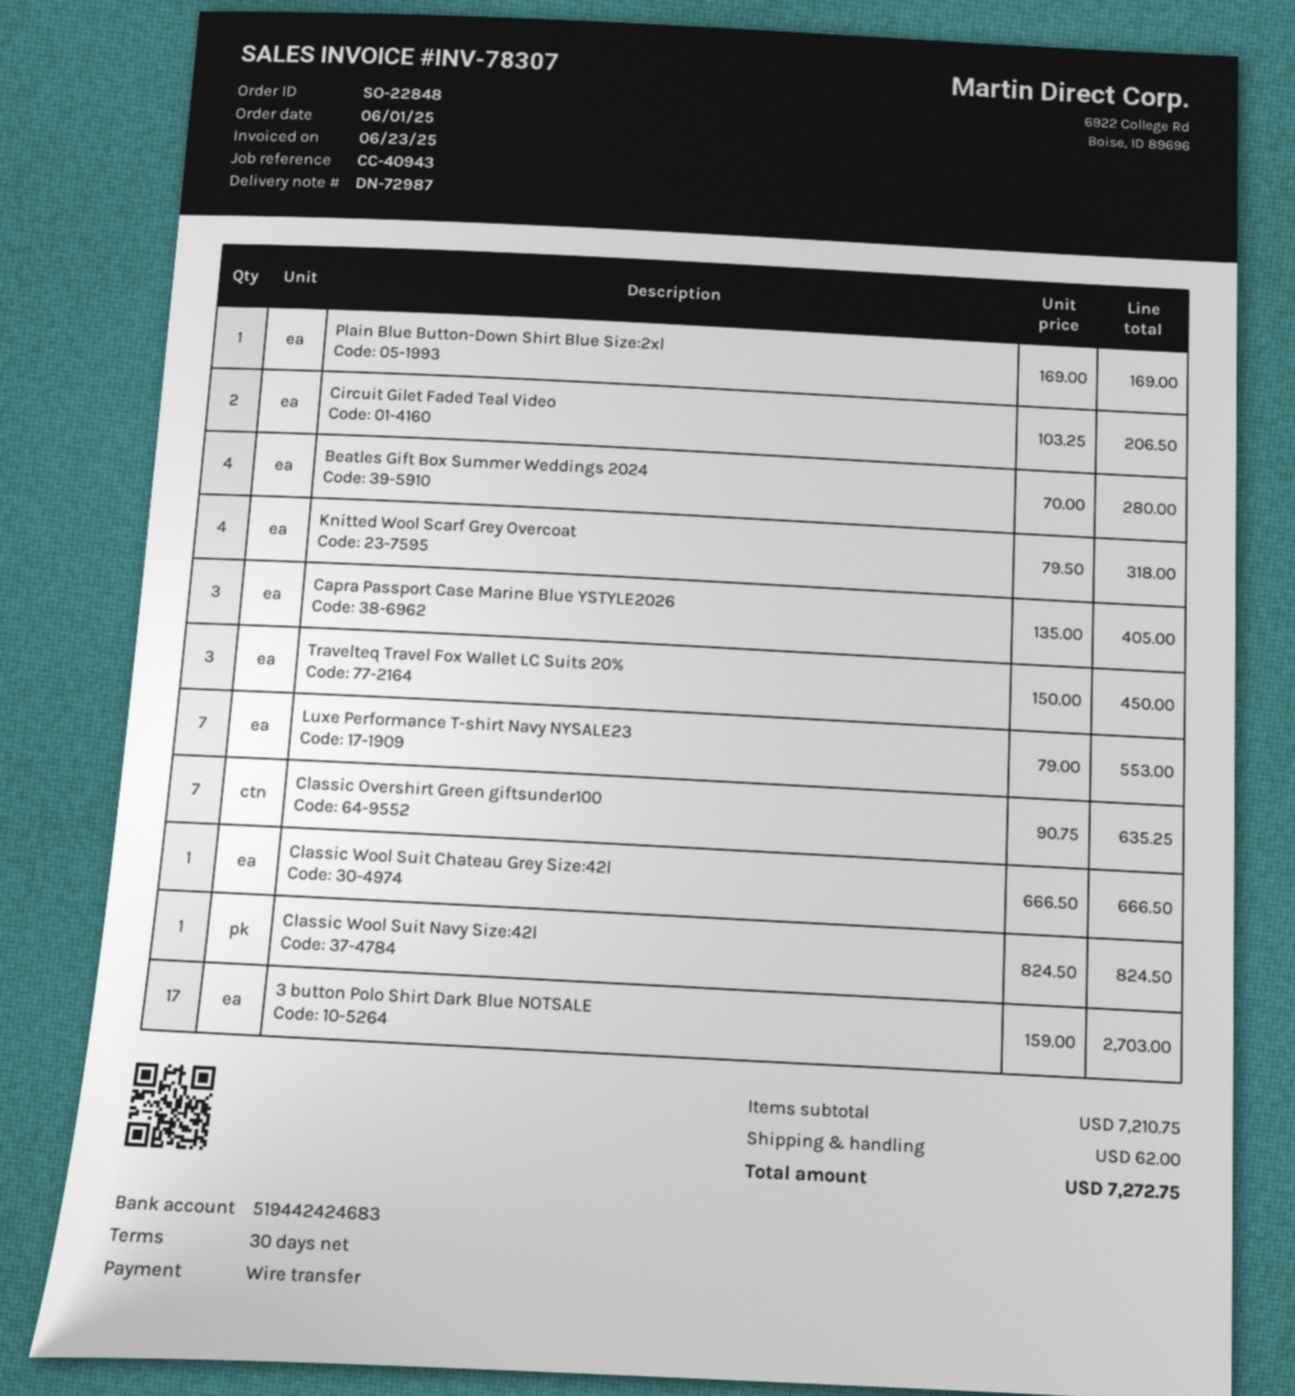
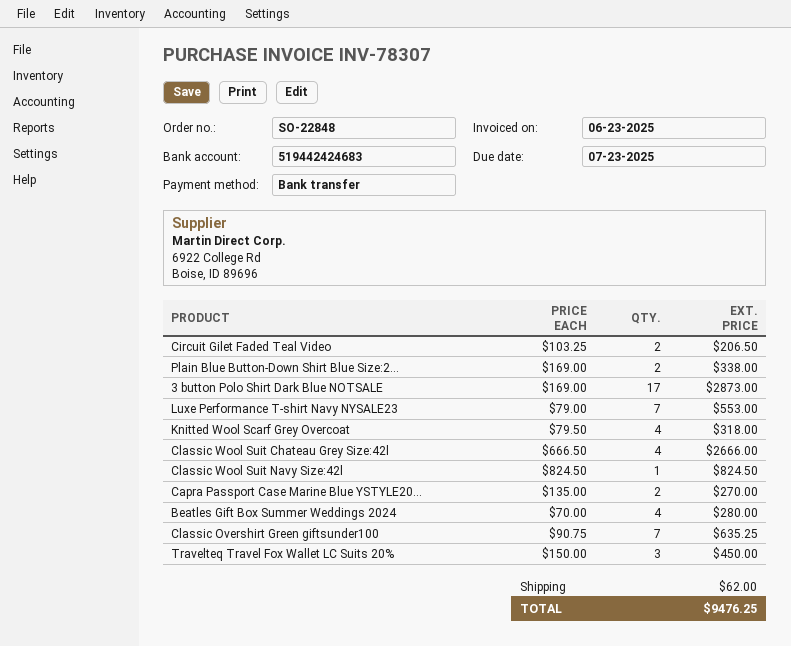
Plain Blue Button-Down Shirt Blue Size:2xl: 1 x 169.00 = 169.00 -> 2 x 169.00 = 338.00
Capra Passport Case Marine Blue YSTYLE2026: 3 x 135.00 = 405.00 -> 2 x 135.00 = 270.00
Classic Wool Suit Chateau Grey Size:42l: 1 x 666.50 = 666.50 -> 4 x 666.50 = 2666.00
3 button Polo Shirt Dark Blue NOTSALE: 17 x 159.00 = 2703.00 -> 17 x 169.00 = 2873.00
total: 7272.75 -> 9476.25

